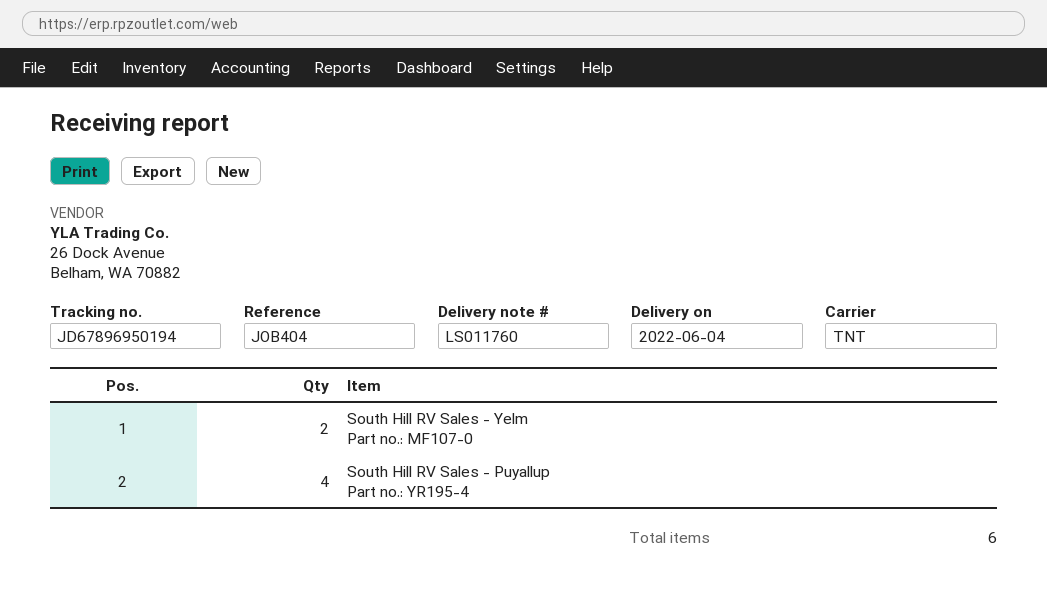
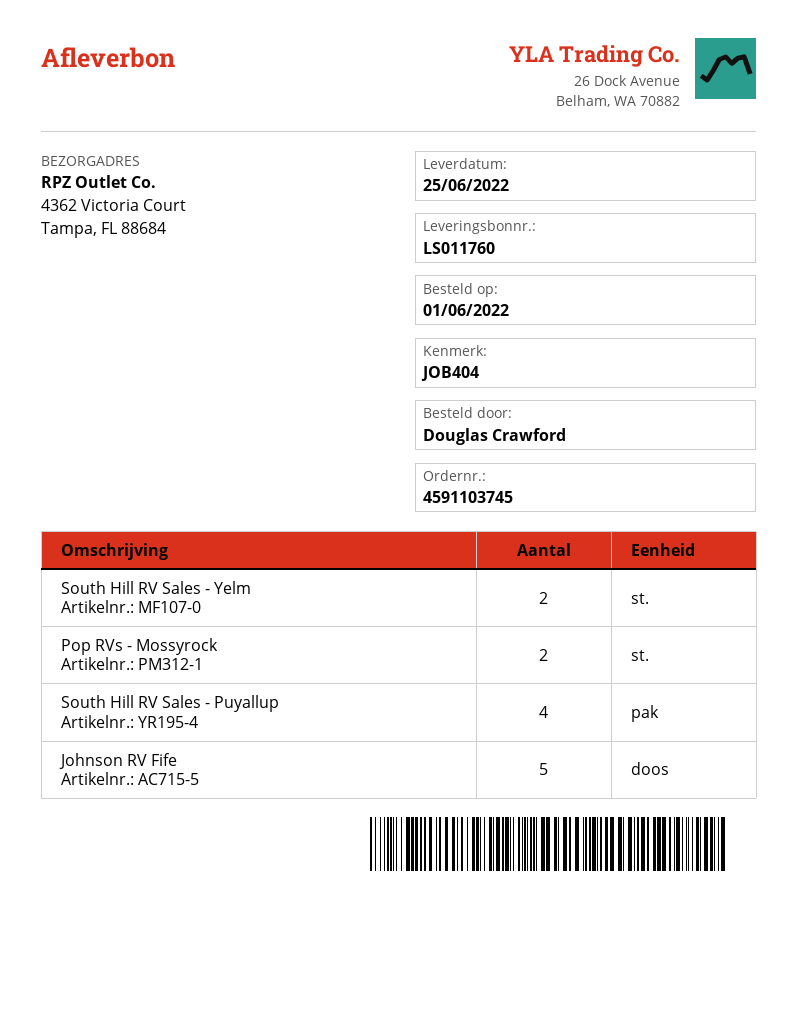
delivery date: 2022-06-04 -> 2022-06-25
Pop RVs - Mossyrock: none -> 2
Johnson RV Fife: none -> 5

